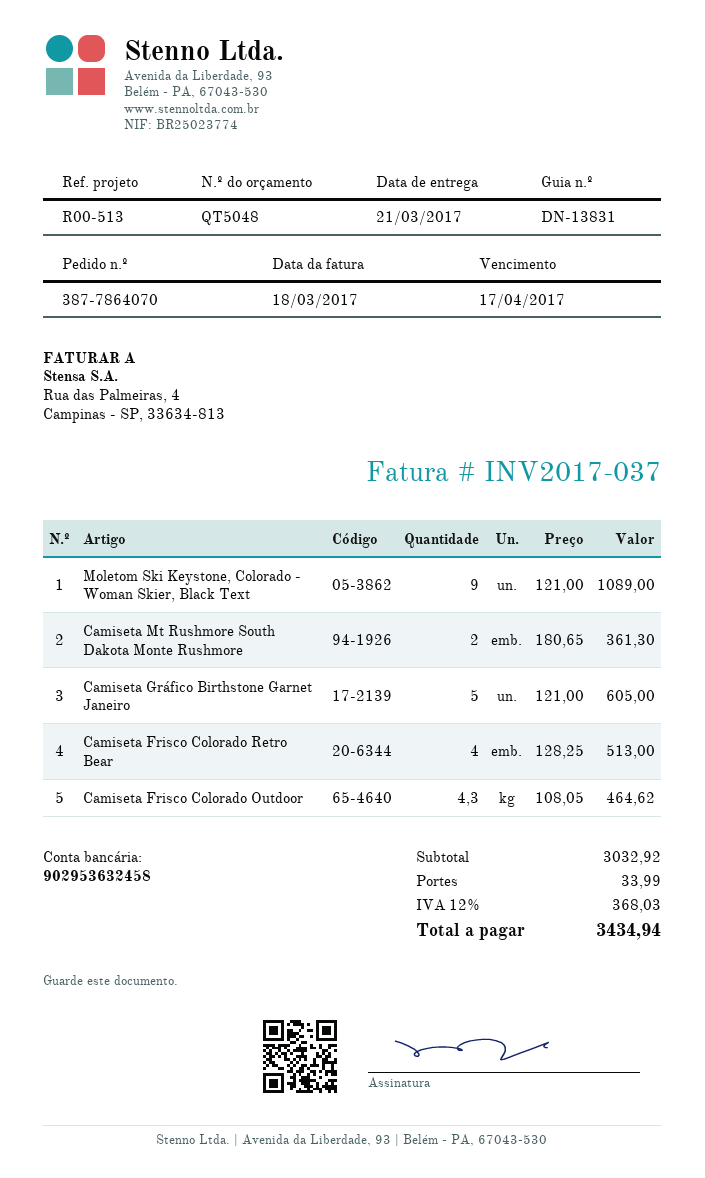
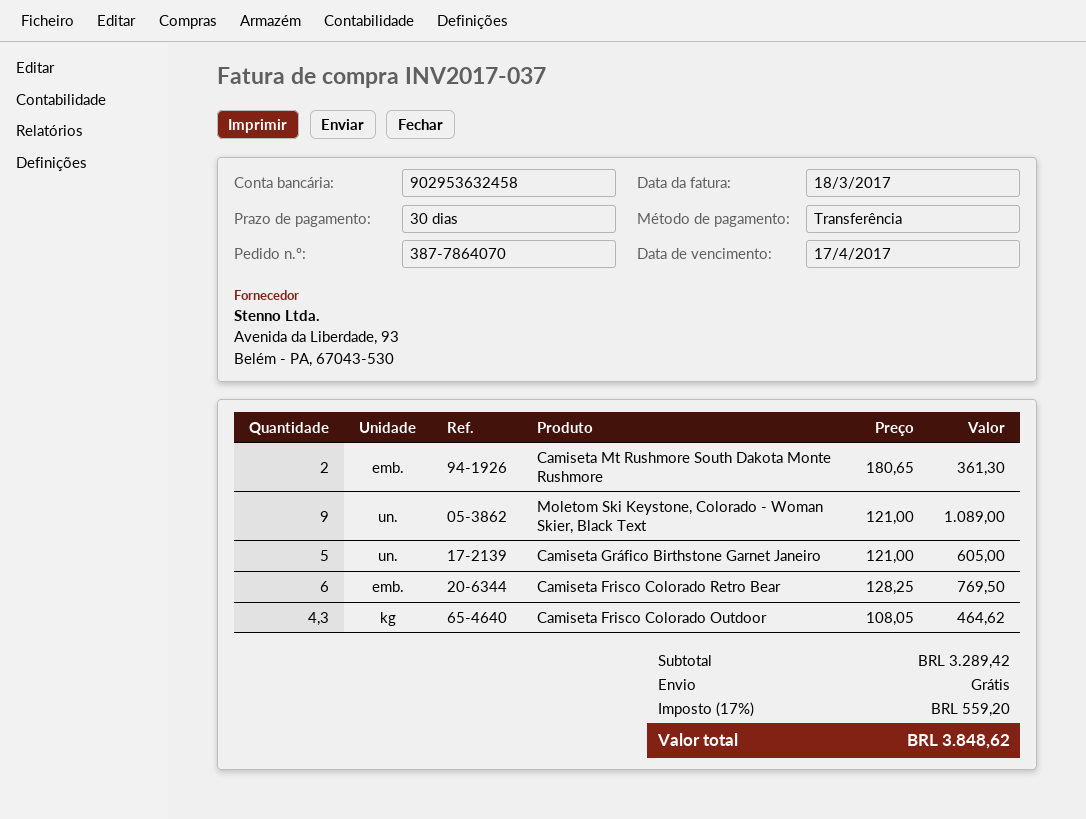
Camiseta Frisco Colorado Retro Bear: 4 x 128.25 = 513.00 -> 6 x 128.25 = 769.50
subtotal: 3032.92 -> 3289.42
shipping: 33.99 -> 0.00
tax: 12% = 368.03 -> 17% = 559.20
total: 3434.94 -> 3848.62

